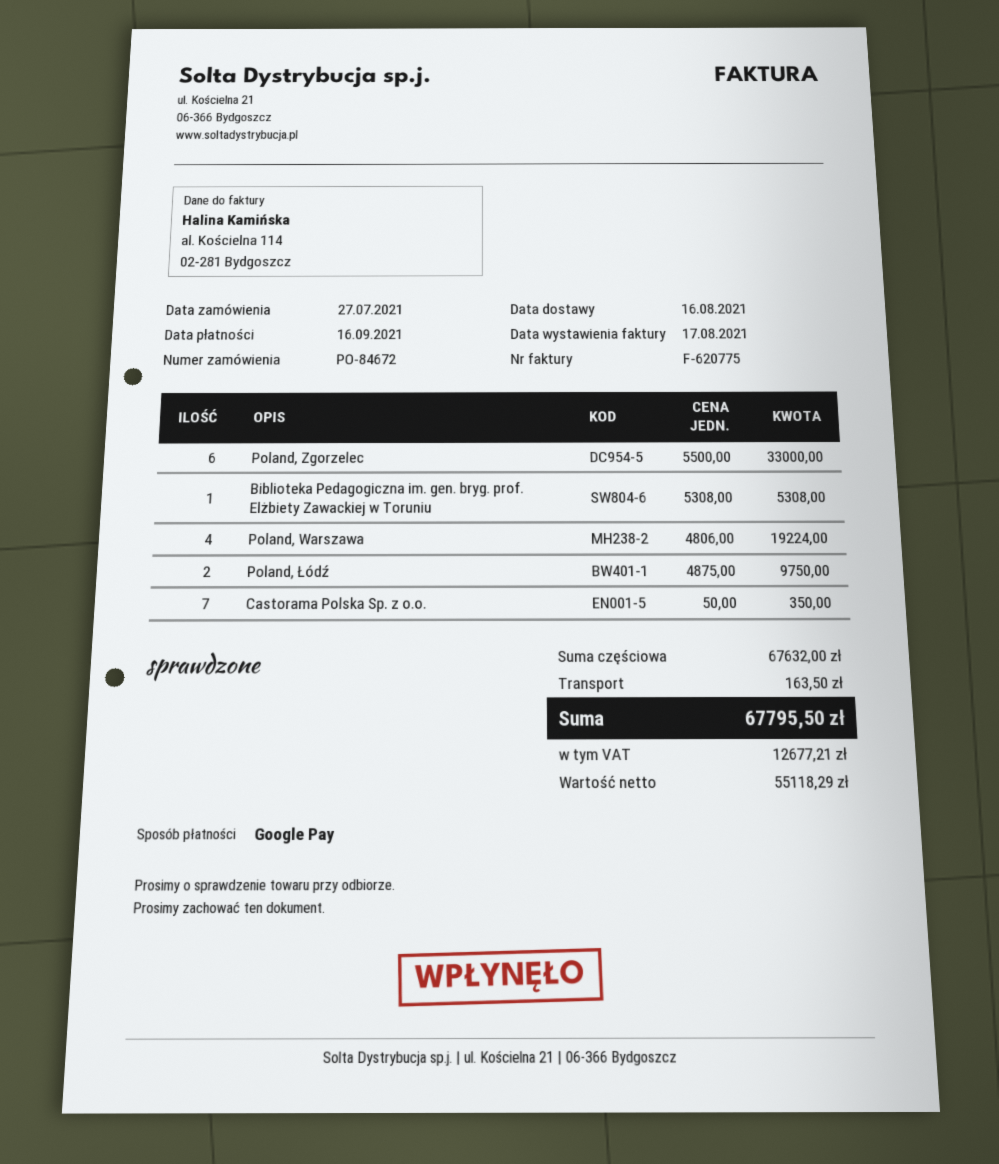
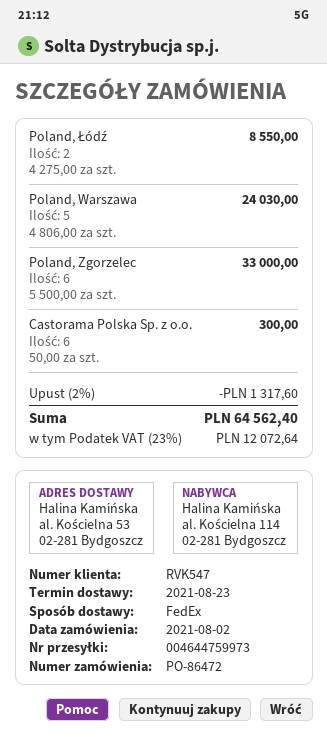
order number: PO-84672 -> PO-86472
order date: 2021-07-27 -> 2021-08-02
delivery date: 2021-08-16 -> 2021-08-23
Biblioteka Pedagogiczna im. gen. bryg. prof. Elżbiety Zawackiej w Toruniu: 1 x 5308.00 = 5308.00 -> none
Poland, Warszawa: 4 x 4806.00 = 19224.00 -> 5 x 4806.00 = 24030.00
Poland, Łódź: 2 x 4875.00 = 9750.00 -> 2 x 4275.00 = 8550.00
Castorama Polska Sp. z o.o.: 7 x 50.00 = 350.00 -> 6 x 50.00 = 300.00
discount: none -> 2% = 1317.60
shipping: 163.50 -> none
tax: 12677.21 -> 12072.64
total: 67795.50 -> 64562.40

